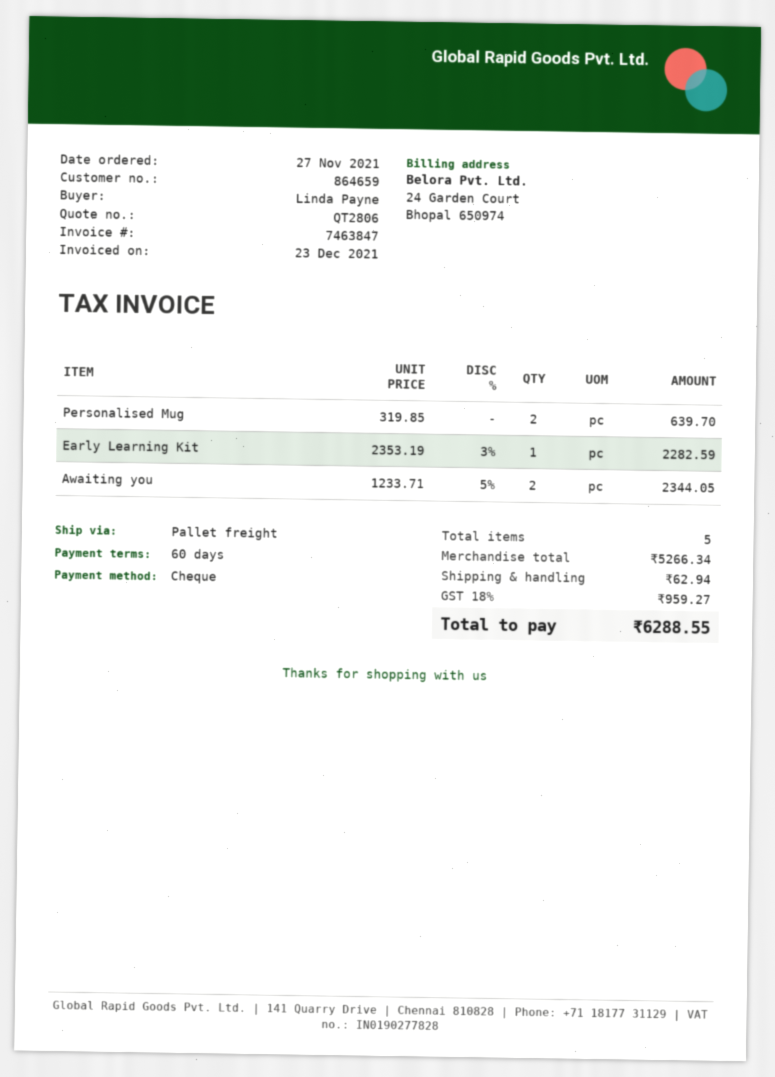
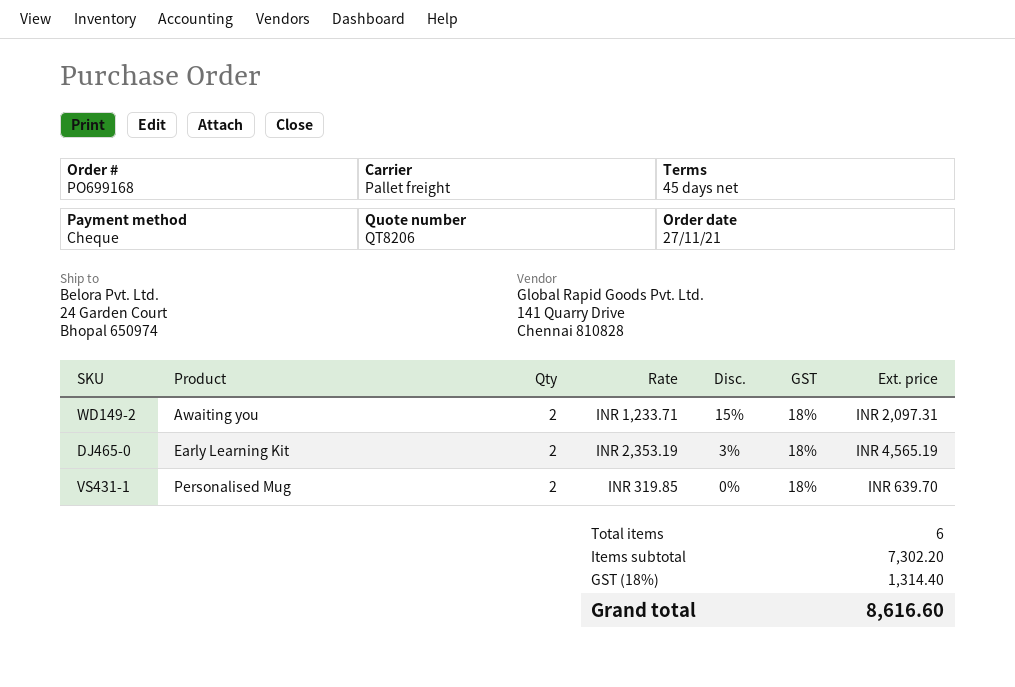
quote number: QT2806 -> QT8206
payment terms: 60 days -> 45 days
Early Learning Kit: 1 x 2353.19 - 3% = 2282.59 -> 2 x 2353.19 - 3% = 4565.19
Awaiting you: 2 x 1233.71 - 5% = 2344.05 -> 2 x 1233.71 - 15% = 2097.31
total quantity: 5 -> 6
subtotal: 5266.34 -> 7302.20
shipping: 62.94 -> none
tax: 18% = 959.27 -> 18% = 1314.40
total: 6288.55 -> 8616.60

